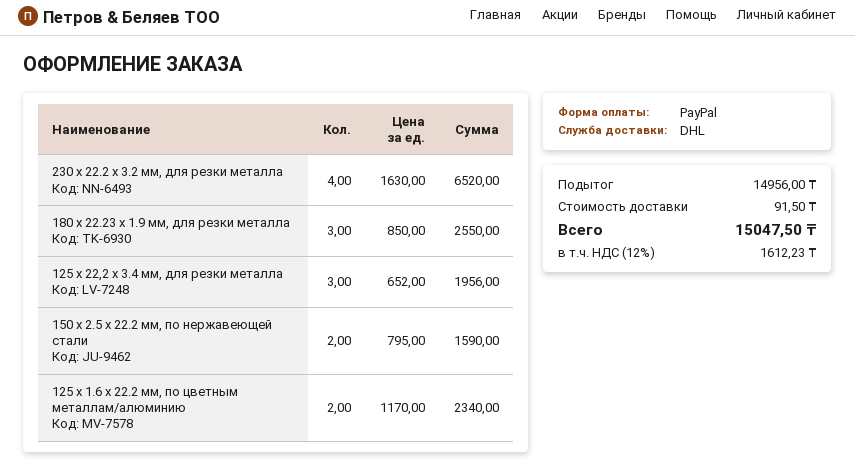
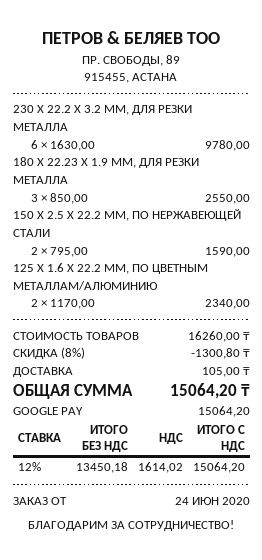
payment method: PayPal -> Google Pay
230 x 22.2 x 3.2 мм, для резки металла: 4 x 1630.00 = 6520.00 -> 6 x 1630.00 = 9780.00
125 x 22,2 x 3.4 мм, для резки металла: 3 x 652.00 = 1956.00 -> none
subtotal: 14956.00 -> 16260.00
discount: none -> 8% = 1300.80
shipping: 91.50 -> 105.00
tax: 12% = 1612.23 -> 12% = 1614.02
total: 15047.50 -> 15064.20

